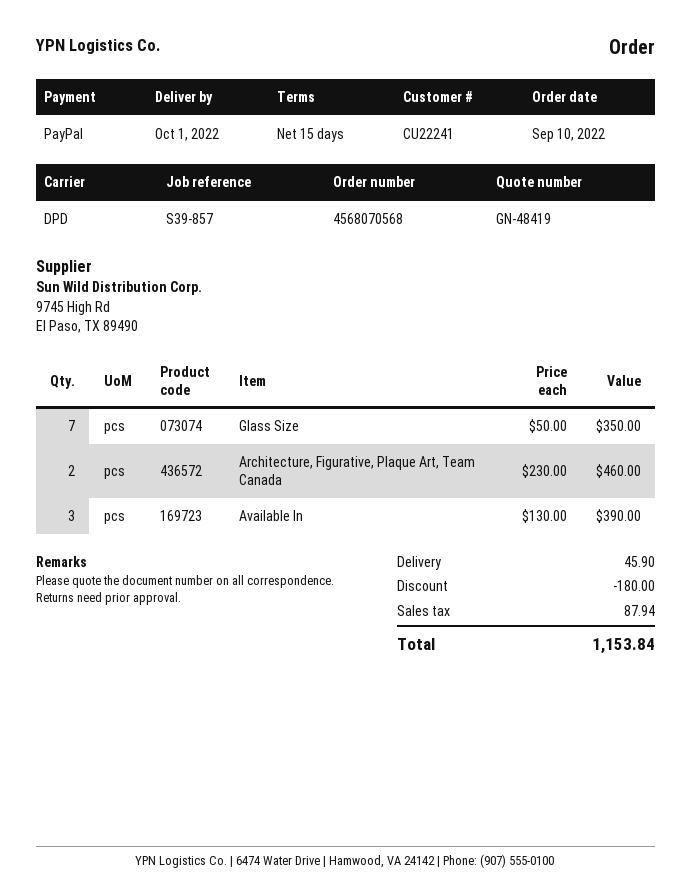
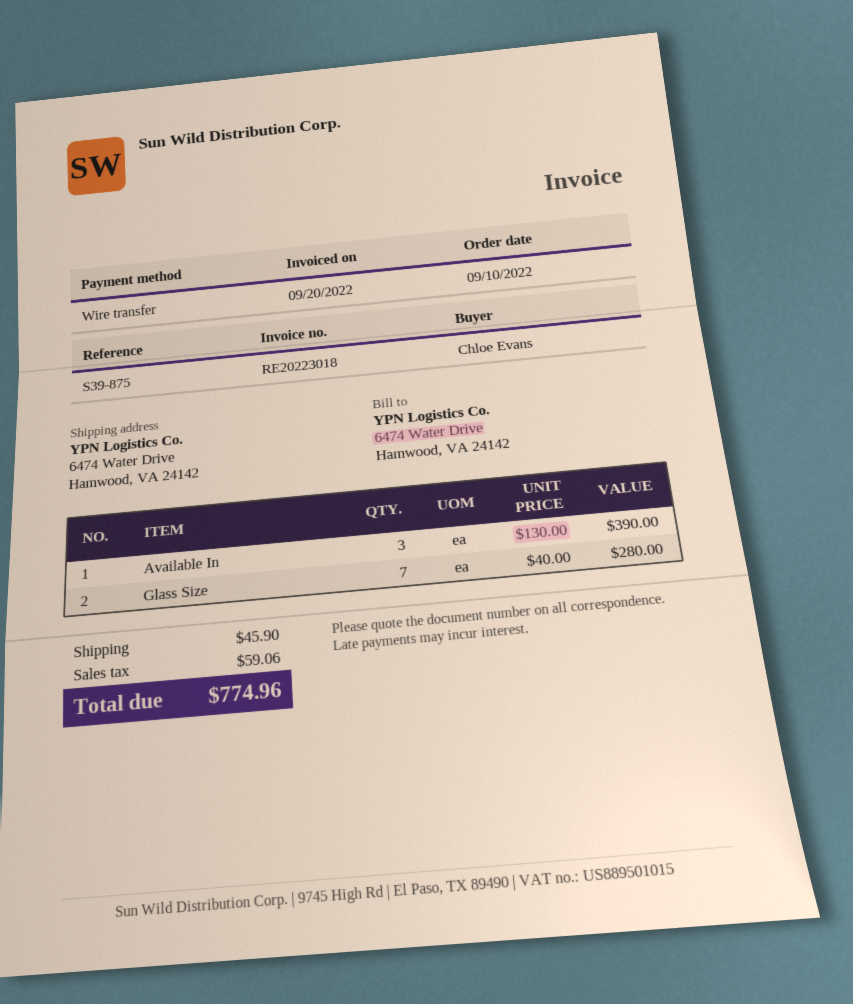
reference: S39-857 -> S39-875
payment method: PayPal -> bank transfer
Glass Size: 7 x 50.00 = 350.00 -> 7 x 40.00 = 280.00
Architecture, Figurative, Plaque Art, Team Canada: 2 x 230.00 = 460.00 -> none
discount: 180.00 -> none
tax: 87.94 -> 59.06
total: 1153.84 -> 774.96

